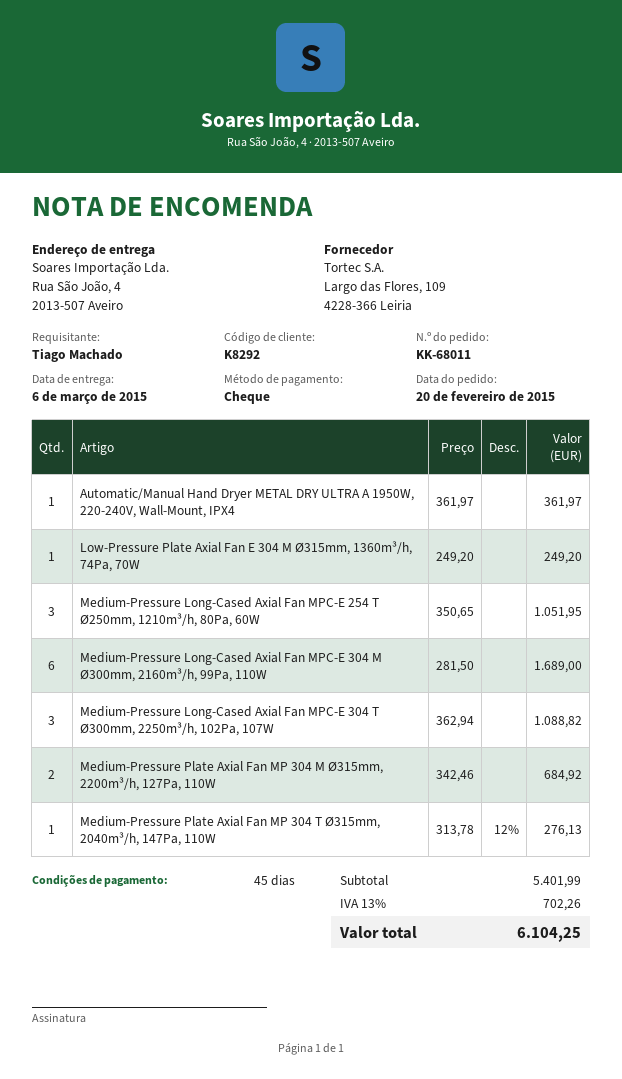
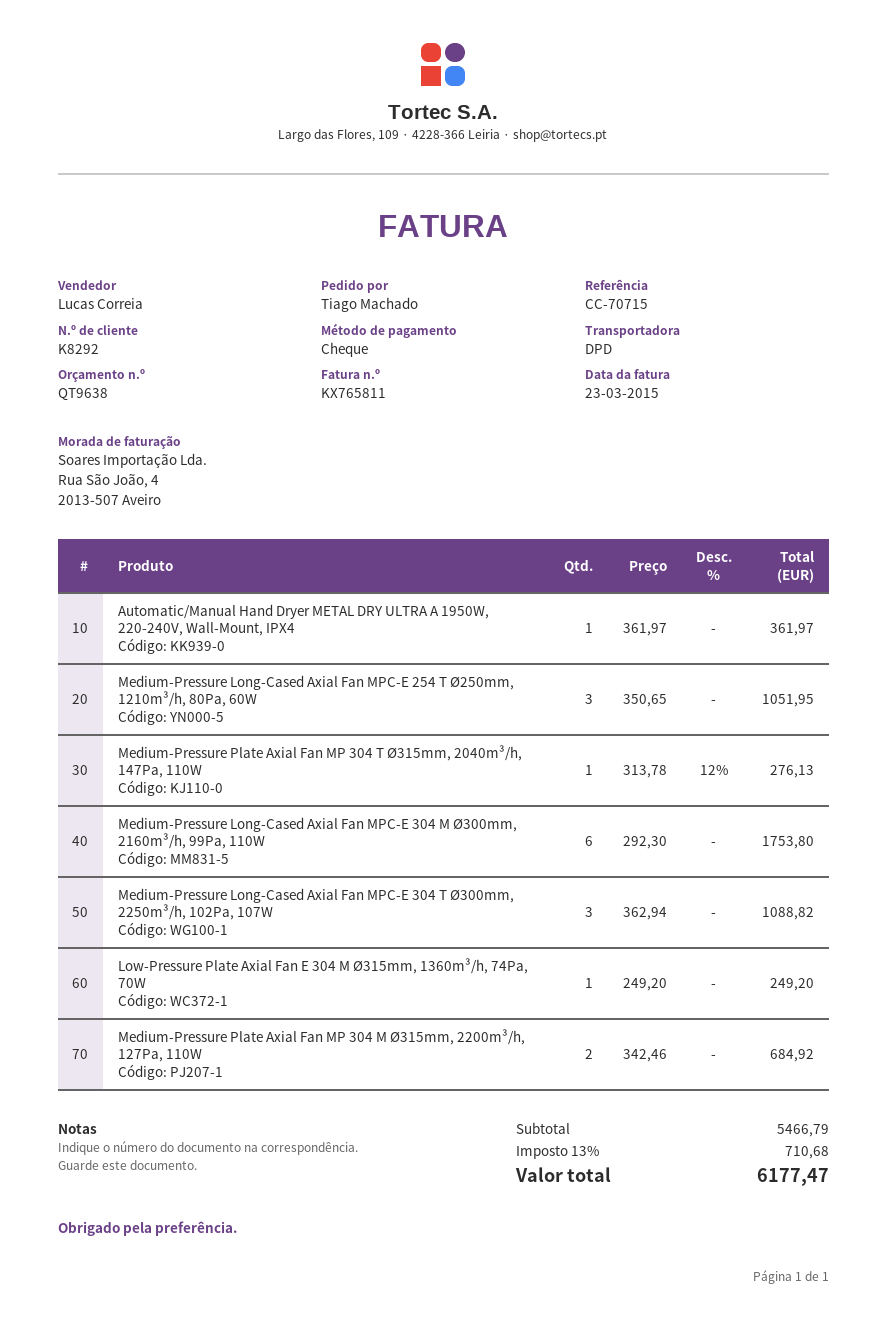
Medium-Pressure Long-Cased Axial Fan MPC-E 304 M Ø300mm, 2160m³/h, 99Pa, 110W: 6 x 281.50 = 1689.00 -> 6 x 292.30 = 1753.80
subtotal: 5401.99 -> 5466.79
tax: 13% = 702.26 -> 13% = 710.68
total: 6104.25 -> 6177.47

